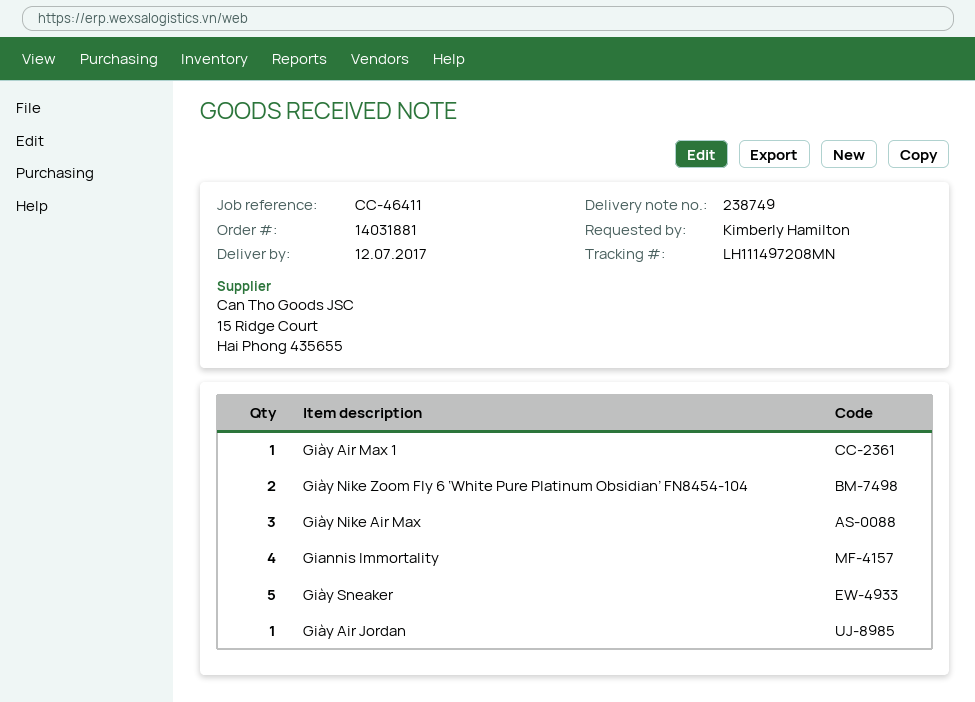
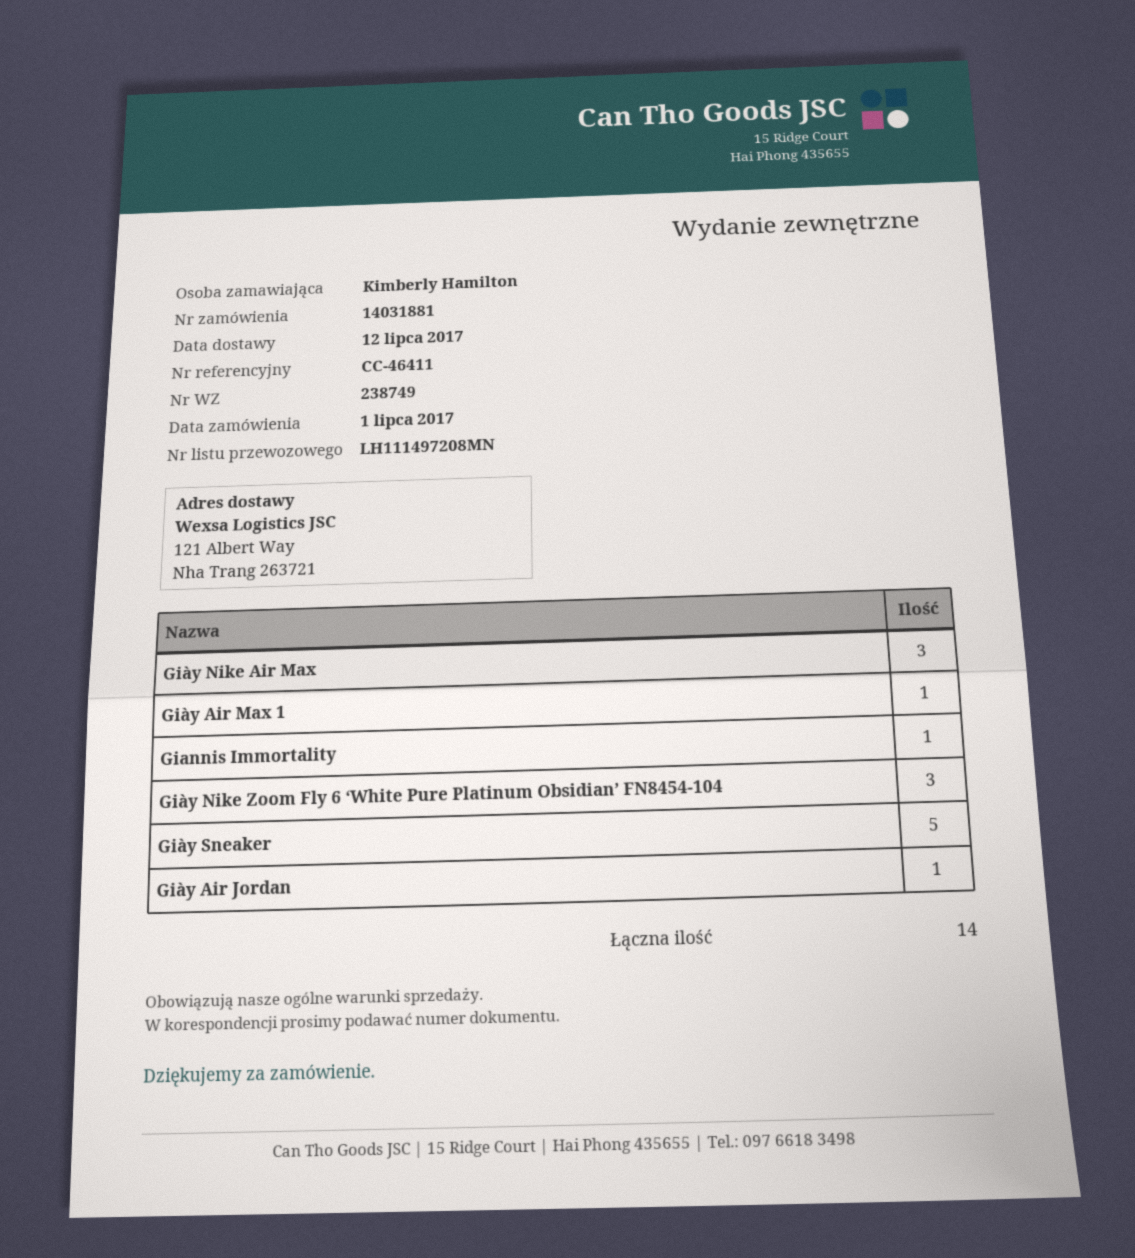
Giày Nike Zoom Fly 6 ‘White Pure Platinum Obsidian’ FN8454-104: 2 -> 3
Giannis Immortality: 4 -> 1

